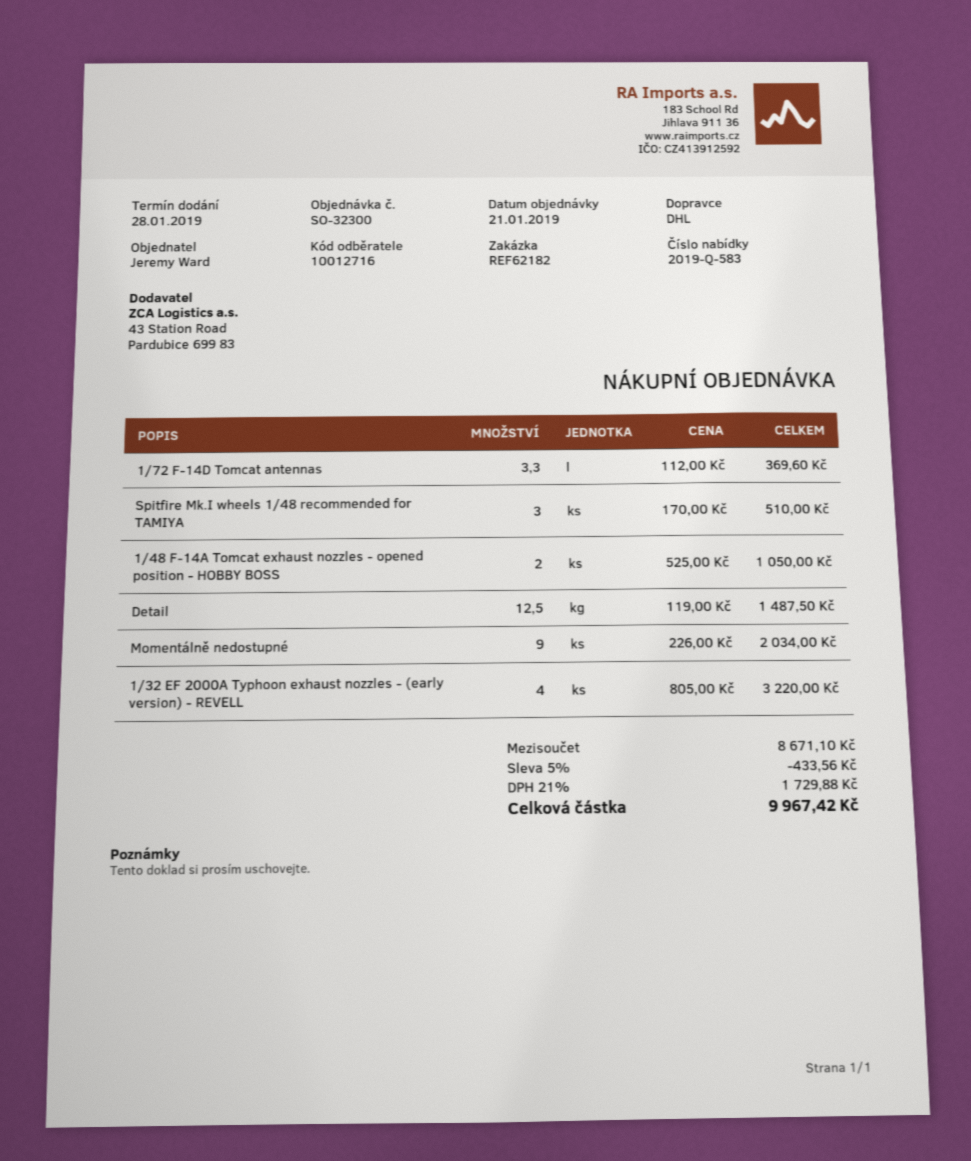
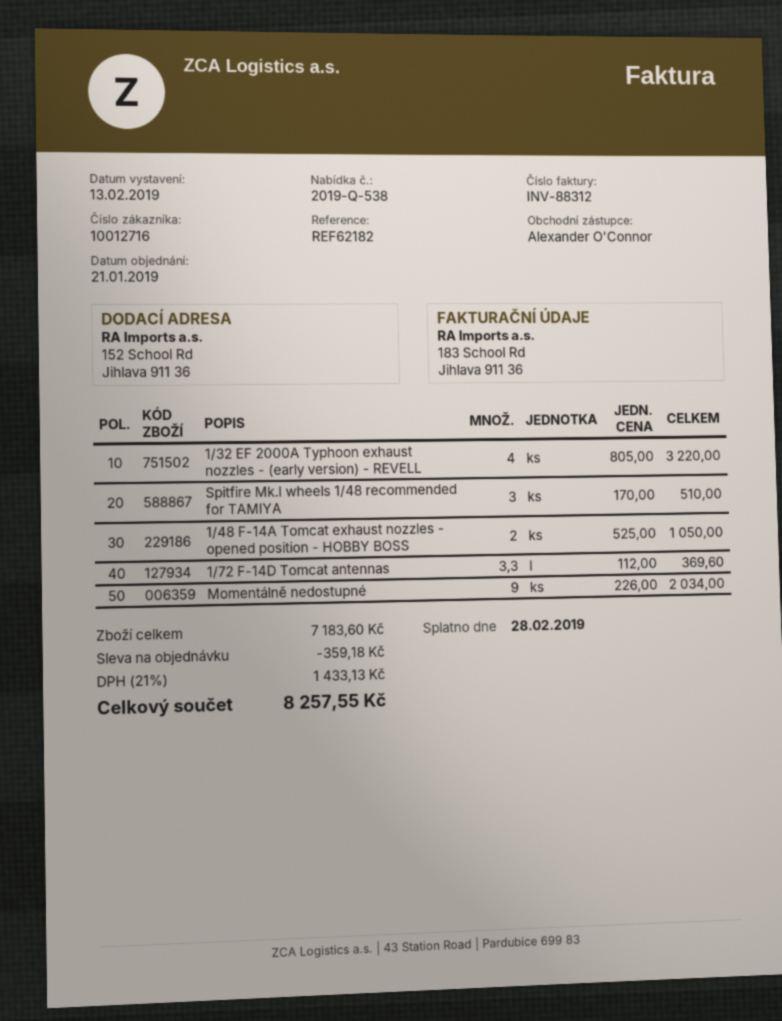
quote number: 2019-Q-583 -> 2019-Q-538
Detail: 12.5 x 119.00 = 1487.50 -> none
subtotal: 8671.10 -> 7183.60
discount: 433.56 -> 359.18
tax: 21% = 1729.88 -> 21% = 1433.13
total: 9967.42 -> 8257.55

